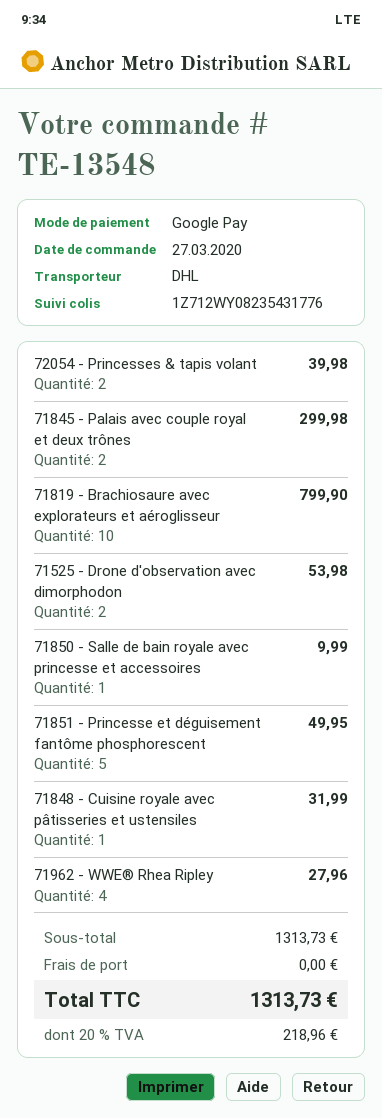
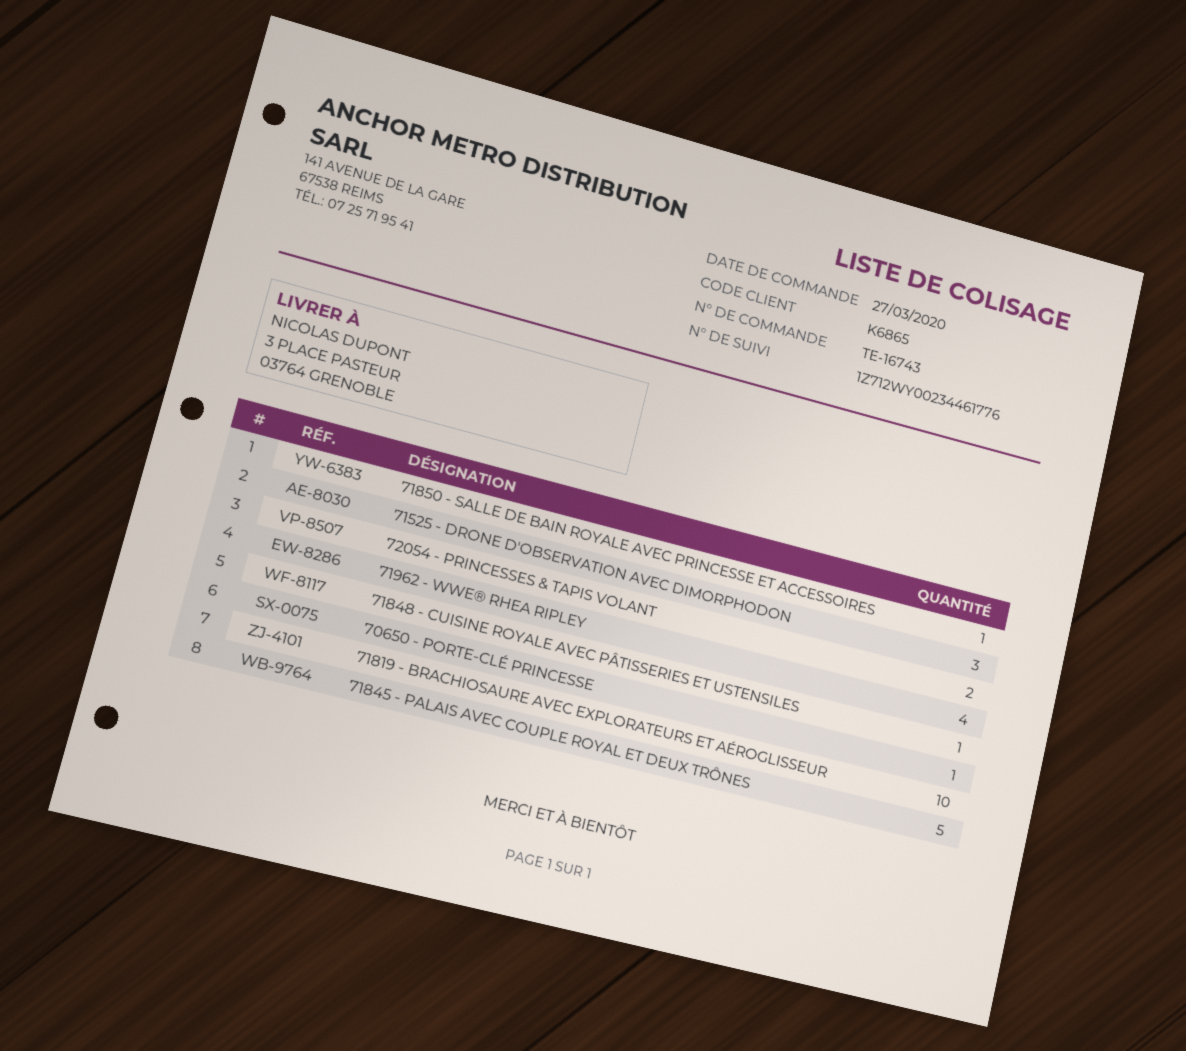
order number: TE-13548 -> TE-16743
tracking number: 1Z712WY08235431776 -> 1Z712WY00234461776
71845 - Palais avec couple royal et deux trônes: 2 -> 5
71525 - Drone d'observation avec dimorphodon: 2 -> 3
71851 - Princesse et déguisement fantôme phosphorescent: 5 -> none
70650 - PORTE-CLÉ PRINCESSE: none -> 1

